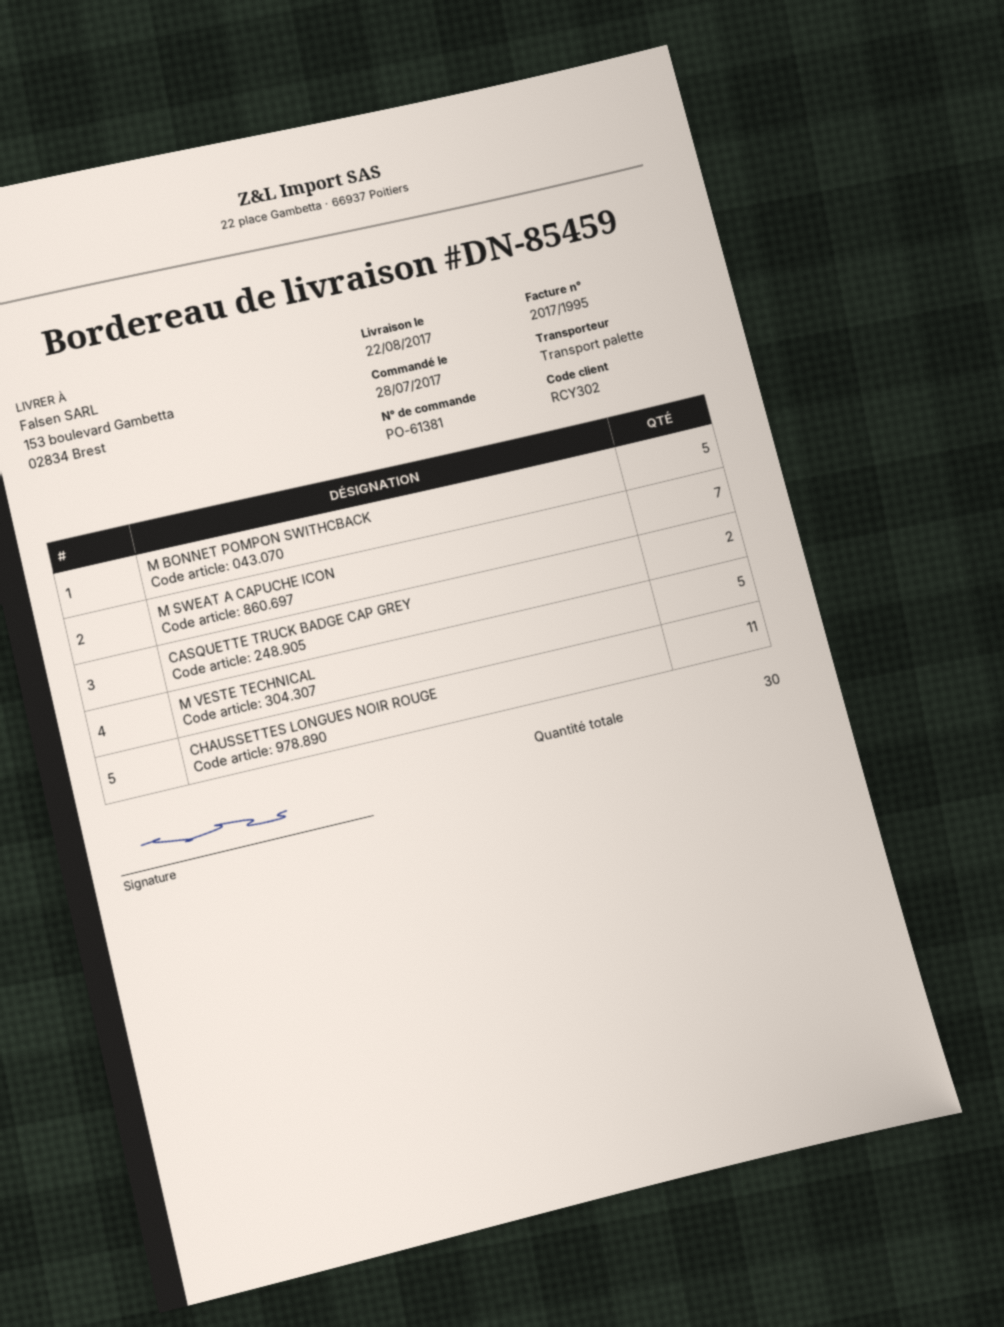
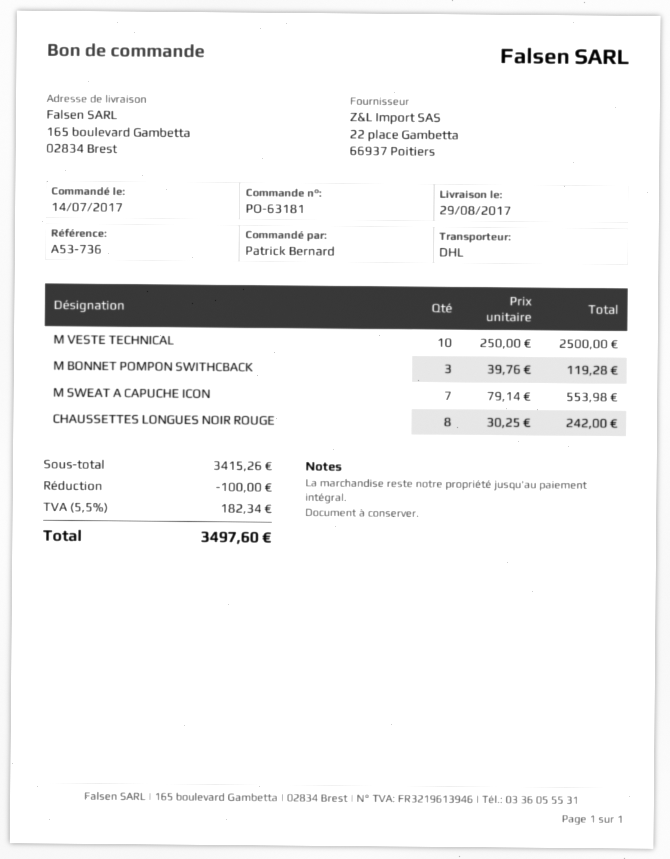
order number: PO-61381 -> PO-63181
order date: 2017-07-28 -> 2017-07-14
delivery date: 2017-08-22 -> 2017-08-29
shipping method: pallet freight -> DHL
ship to: 153 boulevard Gambetta, 02834 Brest -> 165 boulevard Gambetta, 02834 Brest
M BONNET POMPON SWITHCBACK: 5 -> 3
CASQUETTE TRUCK BADGE CAP GREY: 2 -> none
M VESTE TECHNICAL: 5 -> 10
CHAUSSETTES LONGUES NOIR ROUGE: 11 -> 8

